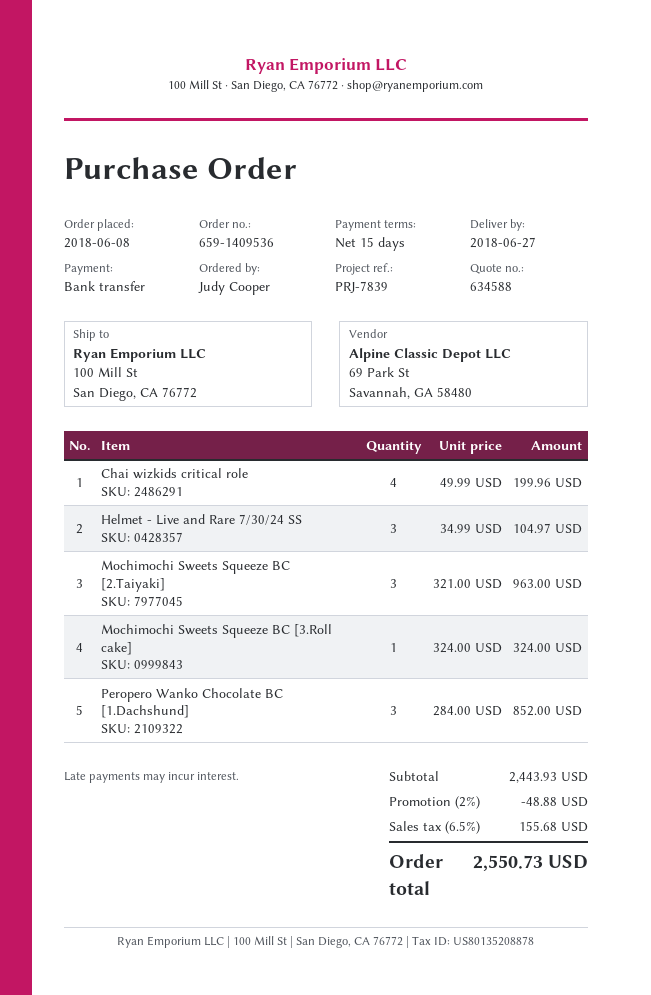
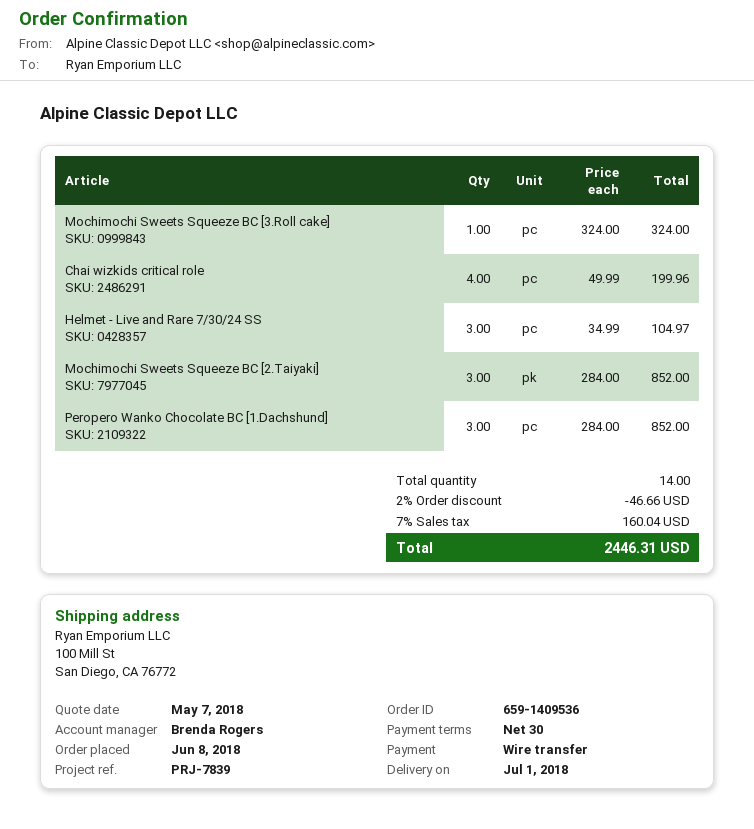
delivery date: 2018-06-27 -> 2018-07-01
payment terms: 15 days -> 30 days
Mochimochi Sweets Squeeze BC [2.Taiyaki]: 3 x 321.00 = 963.00 -> 3 x 284.00 = 852.00
discount: 2% = 48.88 -> 2% = 46.66
tax: 6.5% = 155.68 -> 7% = 160.04
total: 2550.73 -> 2446.31

